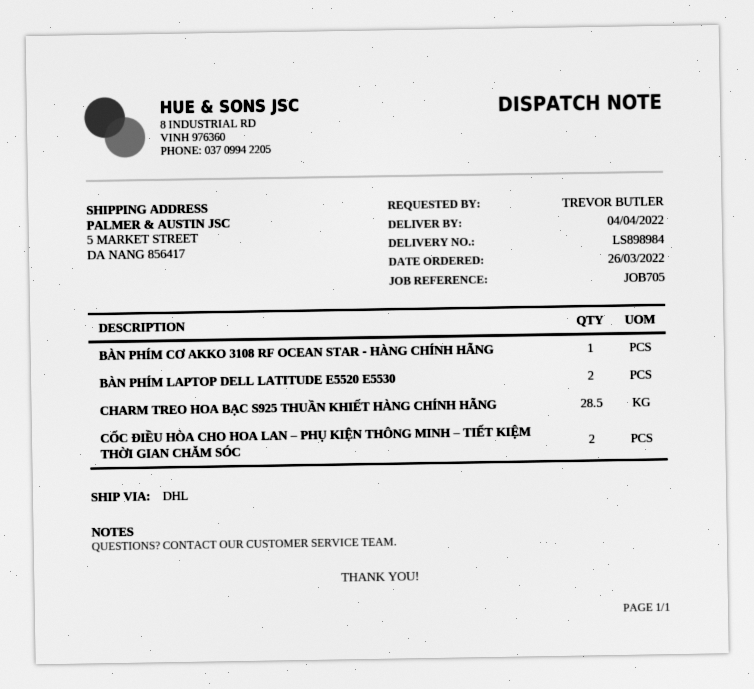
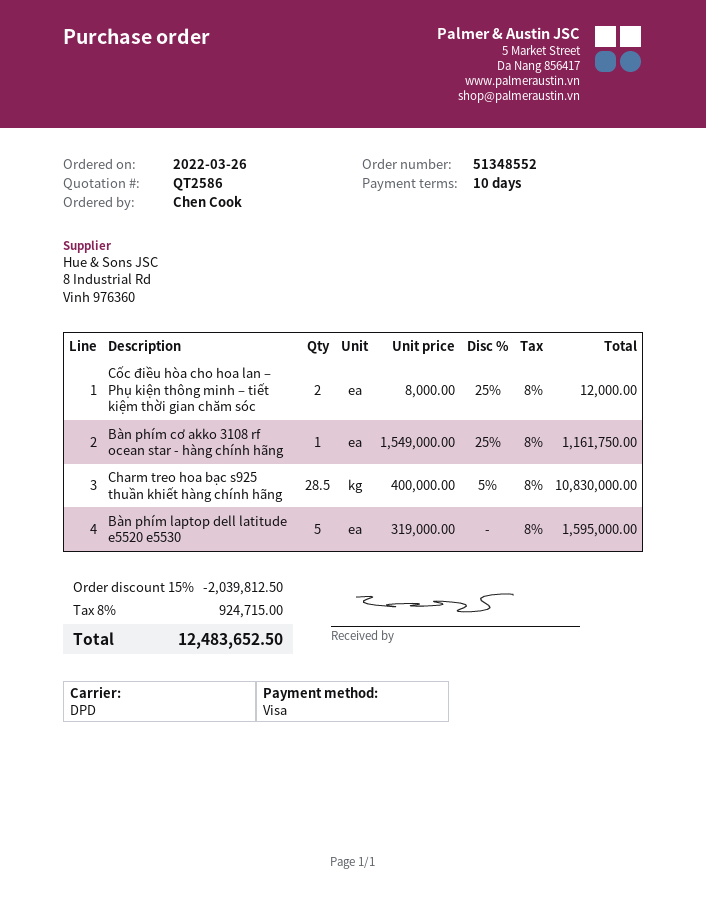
ordered by: TREVOR BUTLER -> Chen Cook
shipping method: DHL -> DPD
BÀN PHÍM LAPTOP DELL LATITUDE E5520 E5530: 2 -> 5

